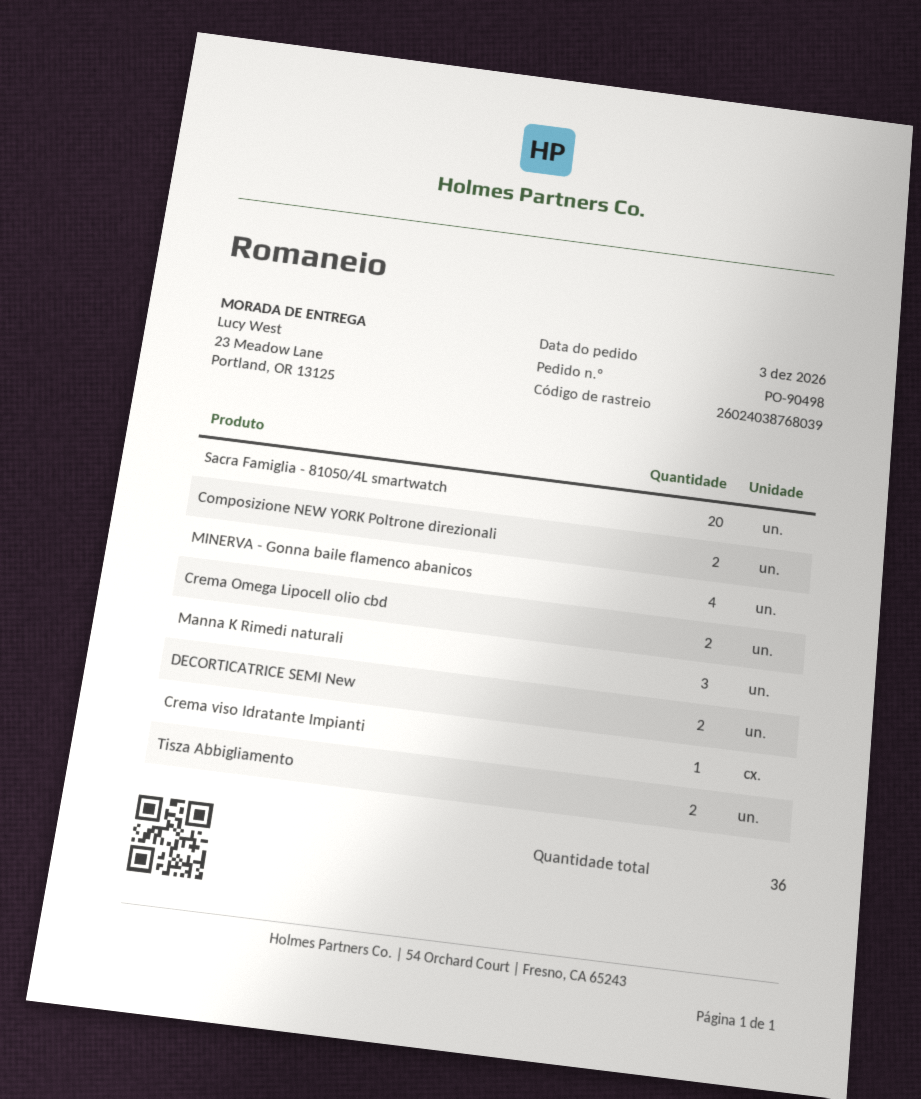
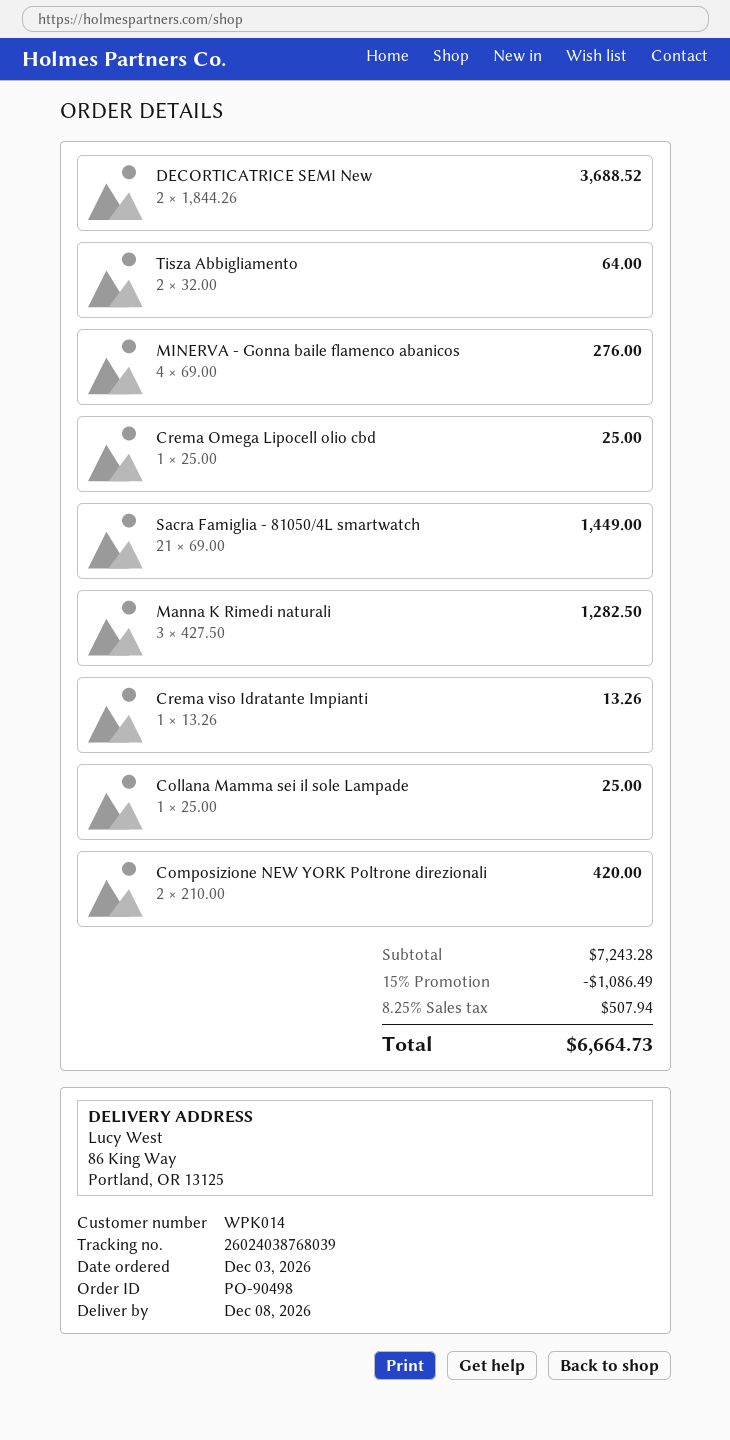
ship to: 23 Meadow Lane, Portland, OR 13125 -> 86 King Way, Portland, OR 13125
Sacra Famiglia - 81050/4L smartwatch: 20 -> 21
Crema Omega Lipocell olio cbd: 2 -> 1
Collana Mamma sei il sole Lampade: none -> 1

